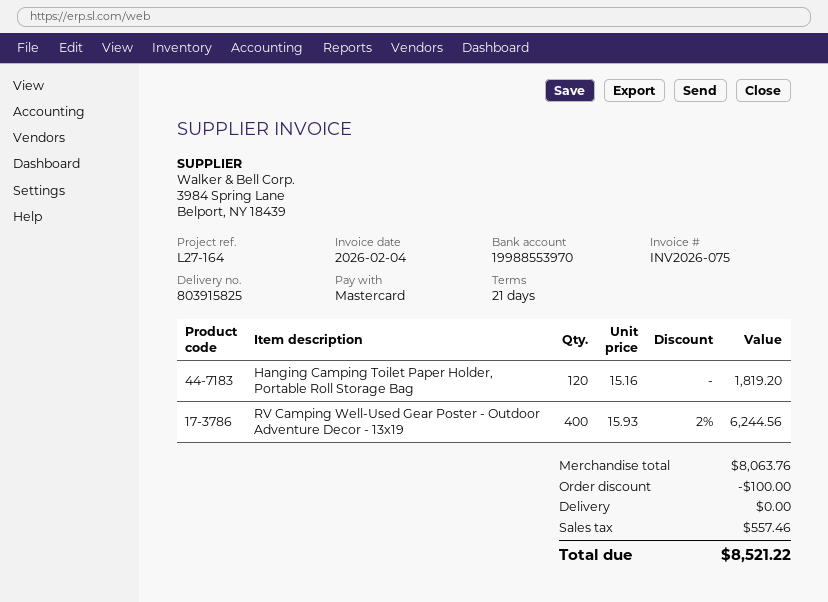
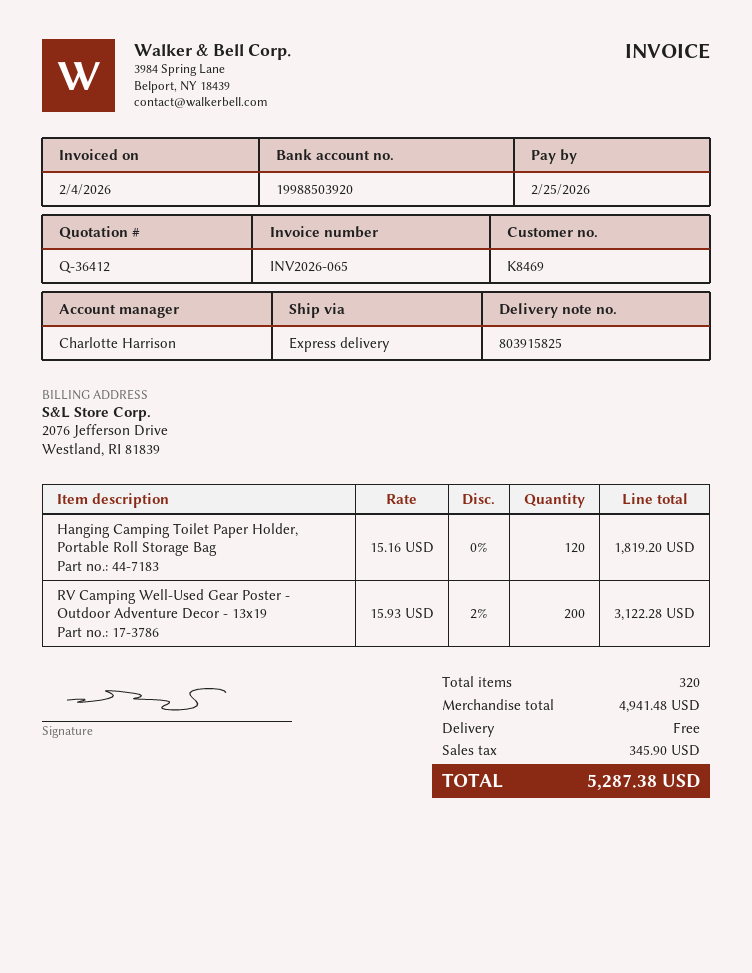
invoice number: INV2026-075 -> INV2026-065
bank account: 19988553970 -> 19988503920
RV Camping Well-Used Gear Poster - Outdoor Adventure Decor - 13x19: 400 x 15.93 - 2% = 6244.56 -> 200 x 15.93 - 2% = 3122.28
subtotal: 8063.76 -> 4941.48
discount: 100.00 -> none
tax: 557.46 -> 345.90
total: 8521.22 -> 5287.38

